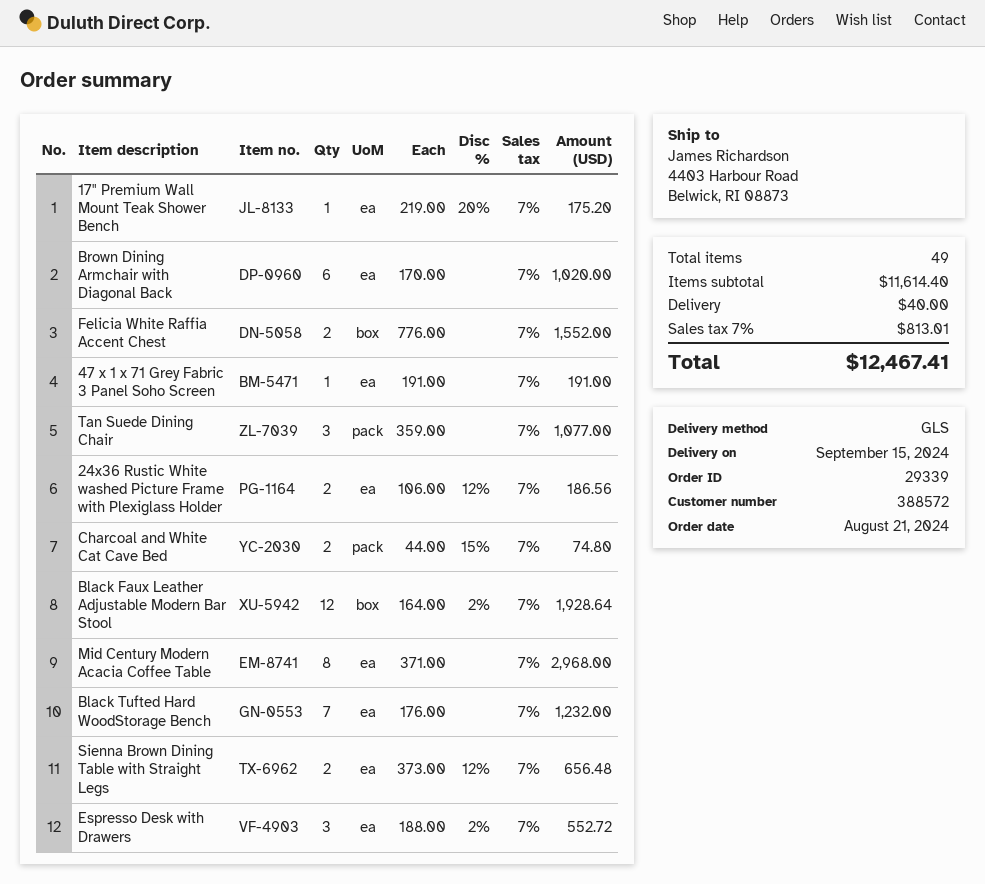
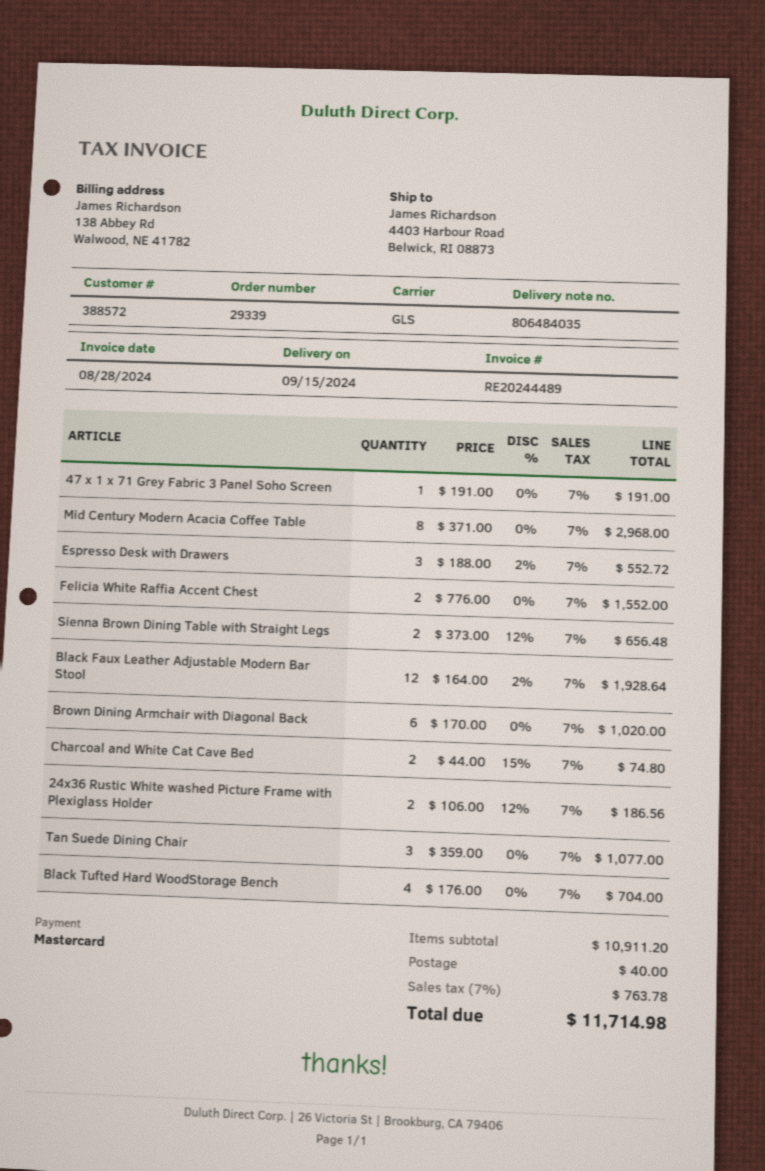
17" Premium Wall Mount Teak Shower Bench: 1 x 219.00 - 20% = 175.20 -> none
Black Tufted Hard WoodStorage Bench: 7 x 176.00 = 1232.00 -> 4 x 176.00 = 704.00
subtotal: 11614.40 -> 10911.20
tax: 7% = 813.01 -> 7% = 763.78
total: 12467.41 -> 11714.98

